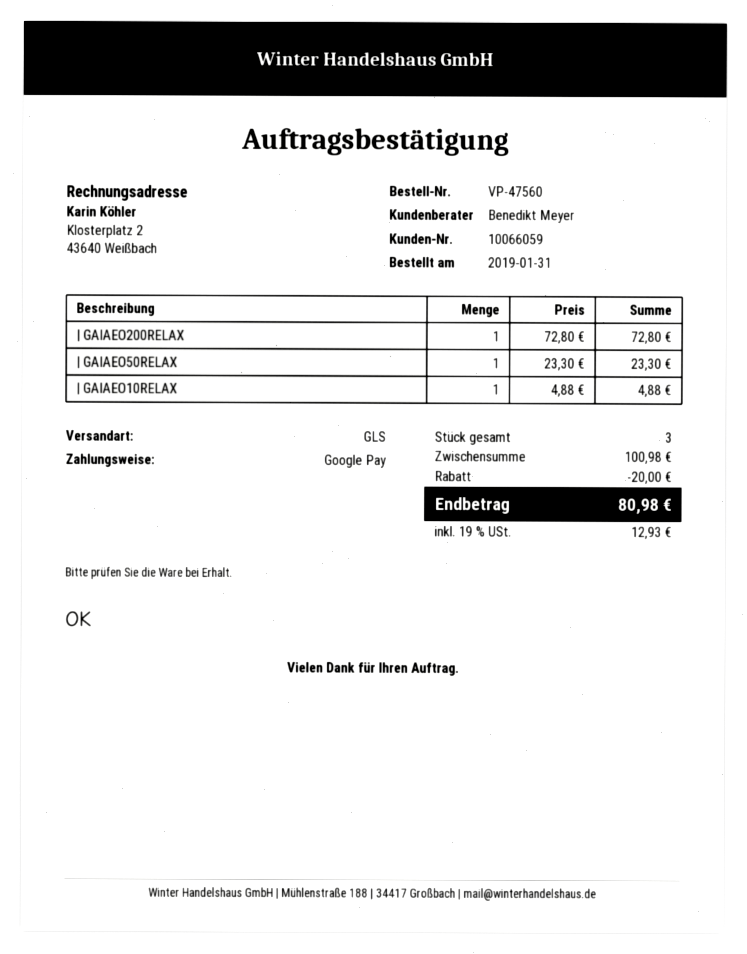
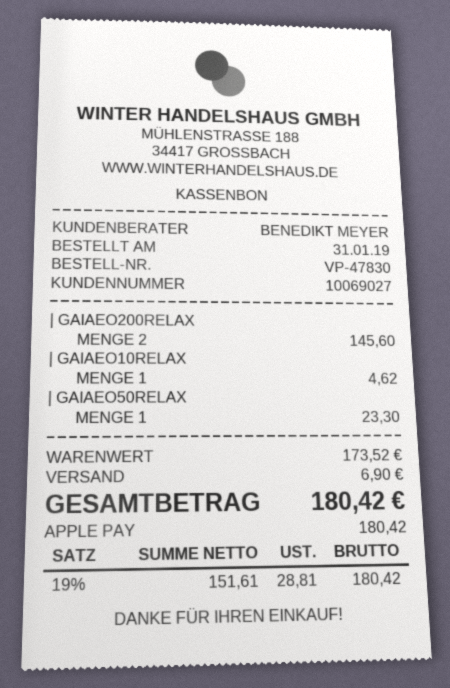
order number: VP-47560 -> VP-47830
customer number: 10066059 -> 10069027
payment method: Google Pay -> Apple Pay
| GAIAEO200RELAX: 1 for 72.80 -> 2 for 145.60
| GAIAEO10RELAX: 1 for 4.88 -> 1 for 4.62
subtotal: 100.98 -> 173.52
discount: 20.00 -> none
shipping: none -> 6.90
tax: 19% = 12.93 -> 19% = 28.81
total: 80.98 -> 180.42

